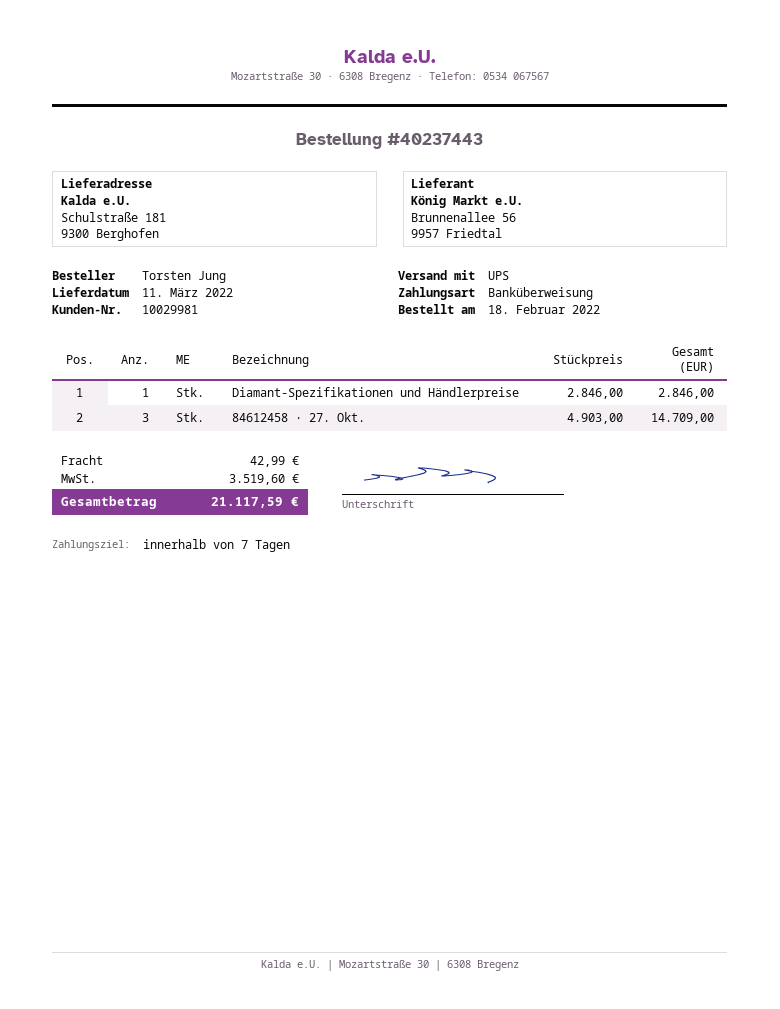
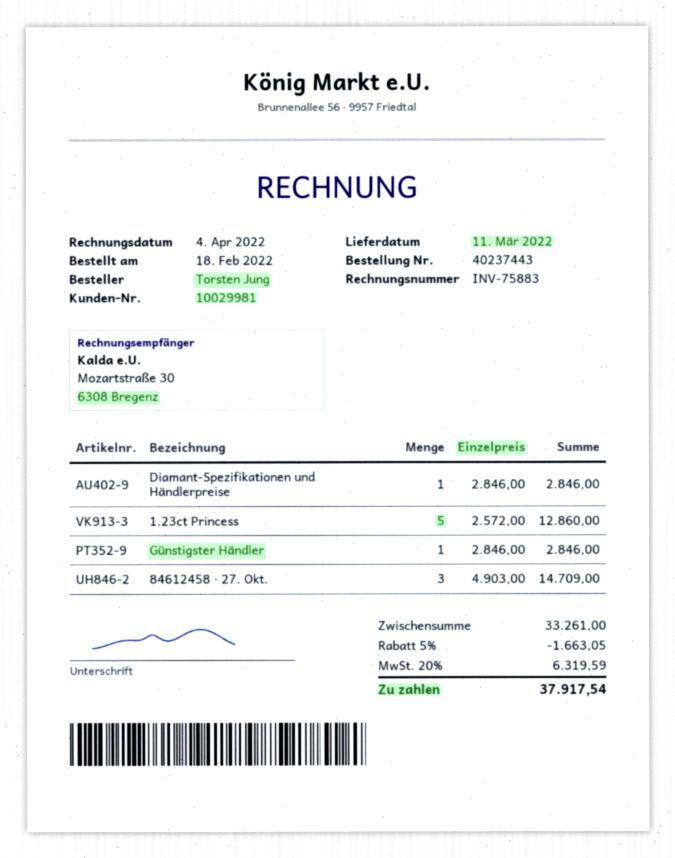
1.23ct Princess: none -> 5 x 2572.00 = 12860.00
Günstigster Händler: none -> 1 x 2846.00 = 2846.00
discount: none -> 5% = 1663.05
shipping: 42.99 -> none
tax: 3519.60 -> 6319.59
total: 21117.59 -> 37917.54

